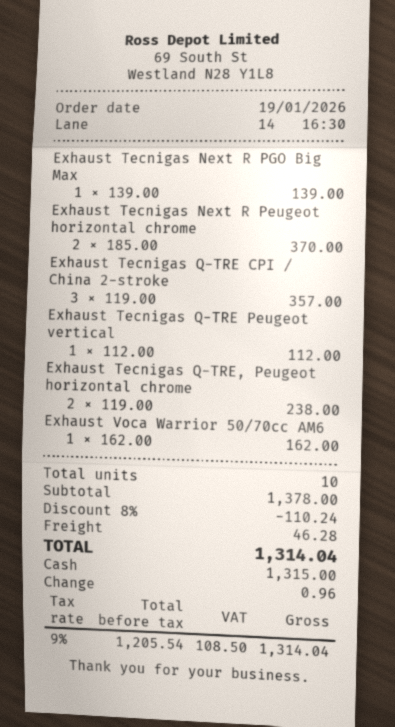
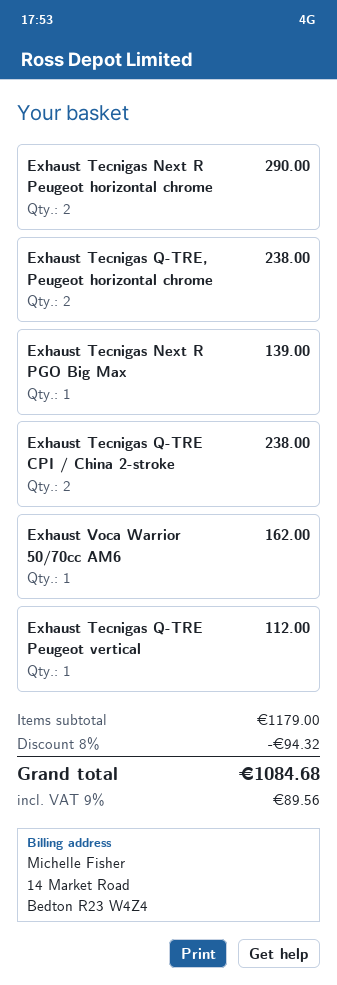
Exhaust Tecnigas Next R Peugeot horizontal chrome: 2 for 370.00 -> 2 for 290.00
Exhaust Tecnigas Q-TRE CPI / China 2-stroke: 3 for 357.00 -> 2 for 238.00
subtotal: 1378.00 -> 1179.00
discount: 8% = 110.24 -> 8% = 94.32
shipping: 46.28 -> none
tax: 9% = 108.50 -> 9% = 89.56
total: 1314.04 -> 1084.68

